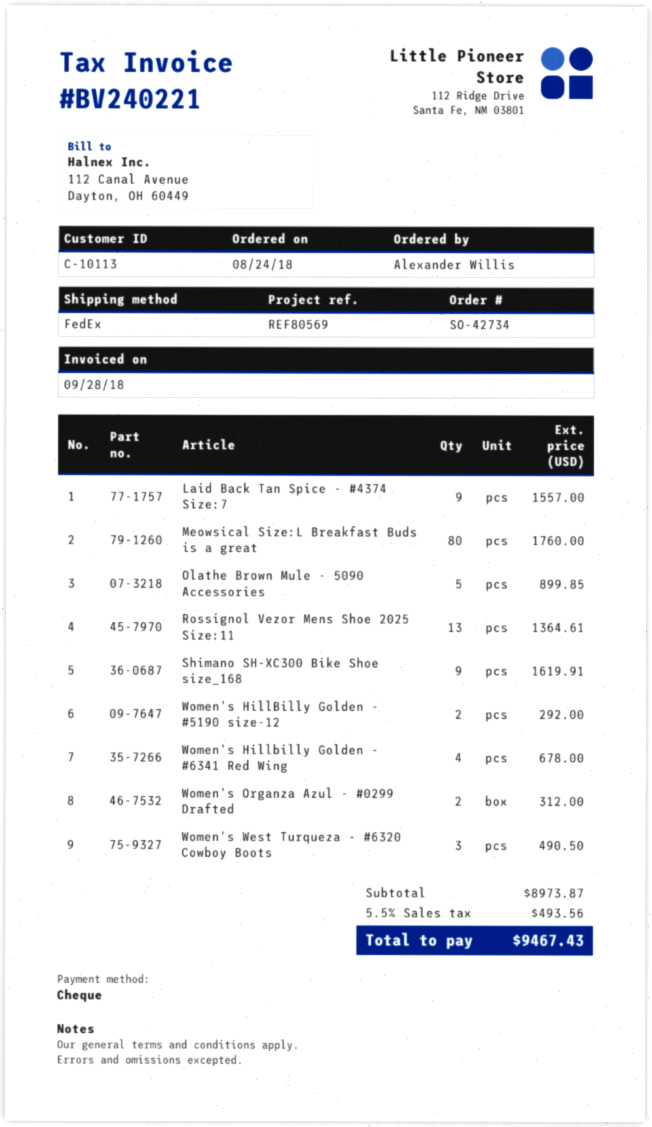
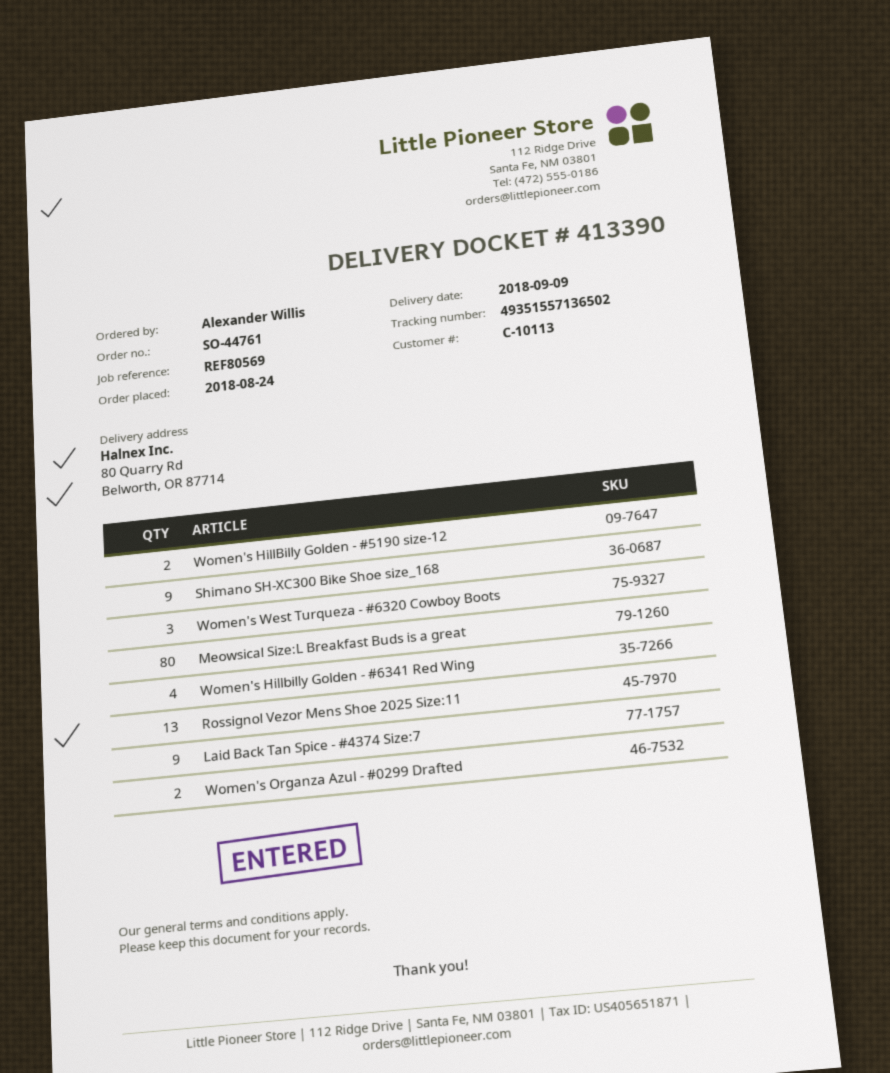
order number: SO-42734 -> SO-44761
Olathe Brown Mule - 5090 Accessories: 5 -> none

